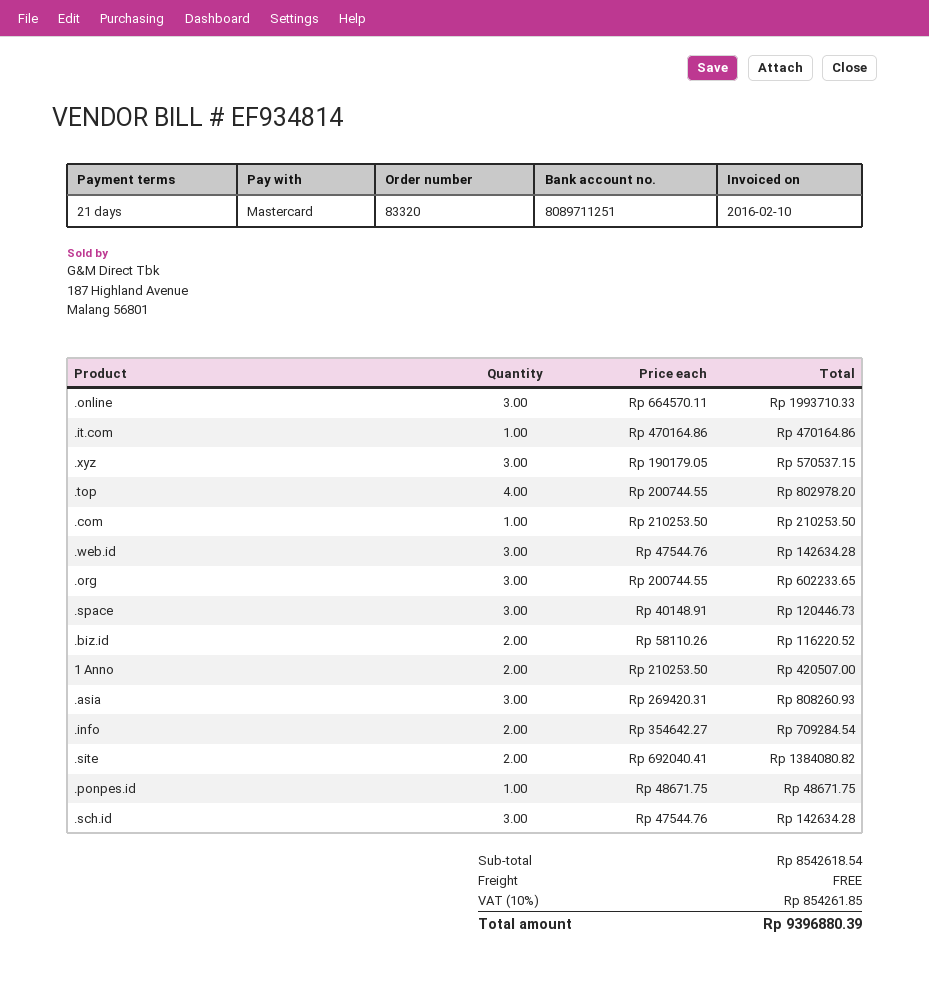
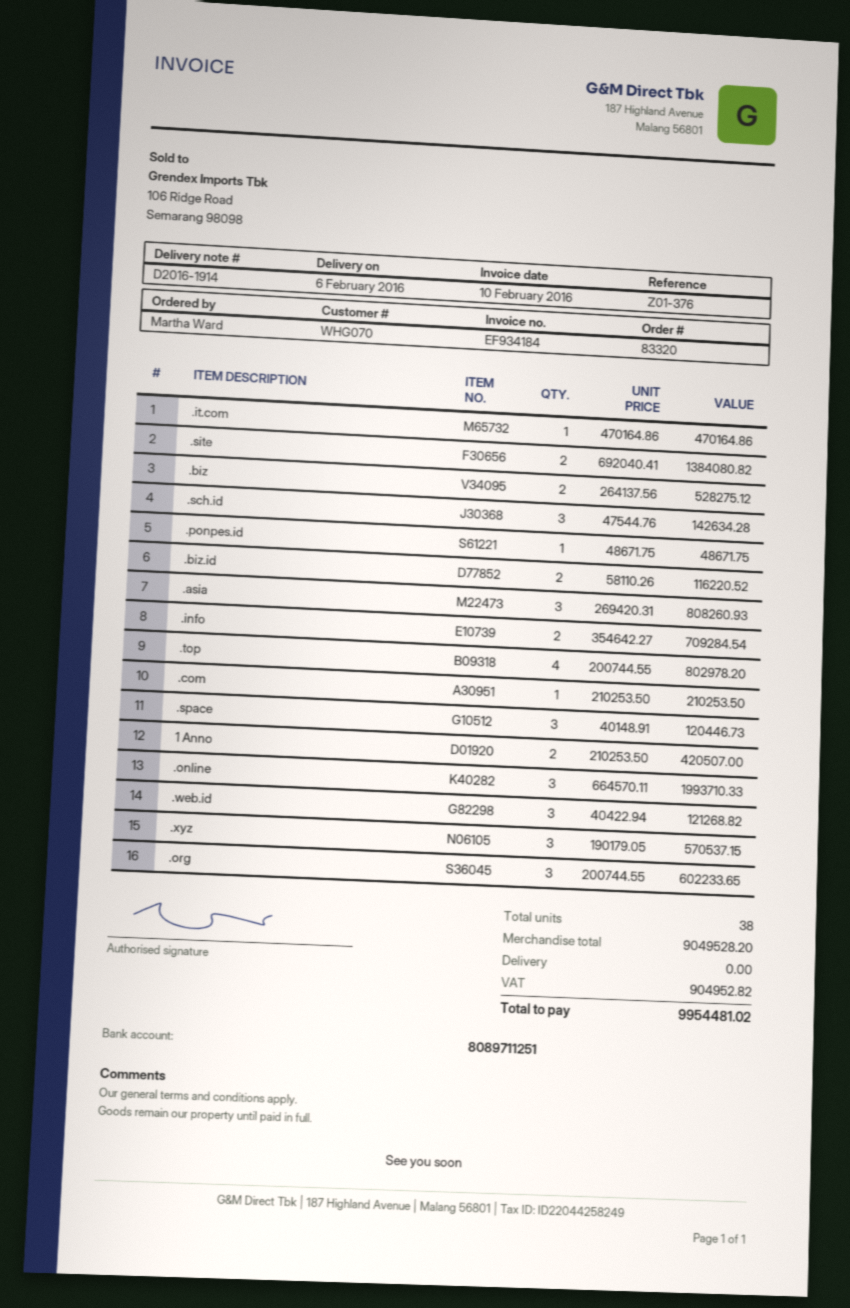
invoice number: EF934814 -> EF934184
.web.id: 3 x 47544.76 = 142634.28 -> 3 x 40422.94 = 121268.82
.biz: none -> 2 x 264137.56 = 528275.12
subtotal: 8542618.54 -> 9049528.20
tax: 854261.85 -> 904952.82
total: 9396880.39 -> 9954481.02

